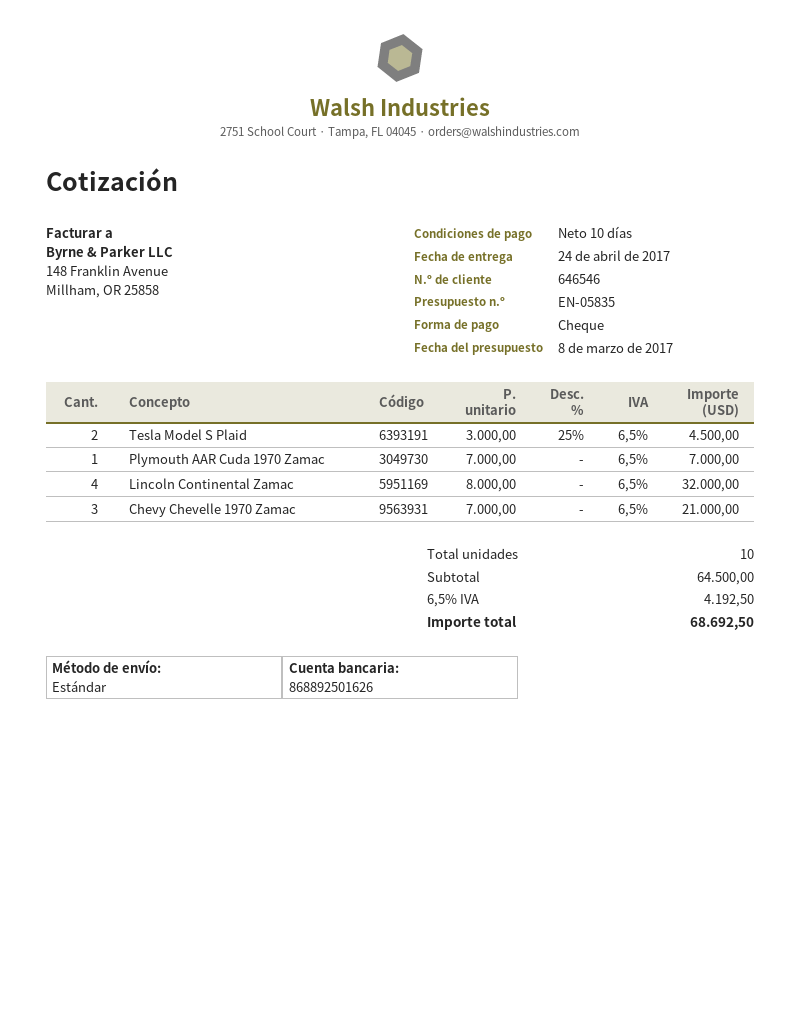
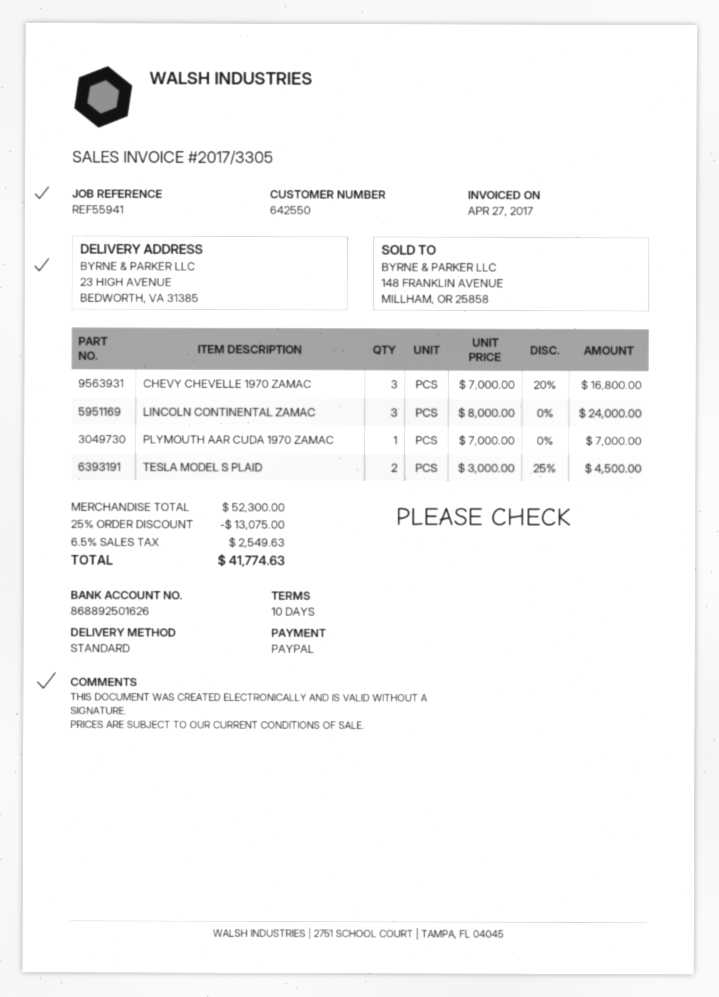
customer number: 646546 -> 642550
payment method: cheque -> PayPal
Lincoln Continental Zamac: 4 x 8000.00 = 32000.00 -> 3 x 8000.00 = 24000.00
Chevy Chevelle 1970 Zamac: 3 x 7000.00 = 21000.00 -> 3 x 7000.00 - 20% = 16800.00
subtotal: 64500.00 -> 52300.00
discount: none -> 25% = 13075.00
tax: 6.5% = 4192.50 -> 6.5% = 2549.63
total: 68692.50 -> 41774.63

